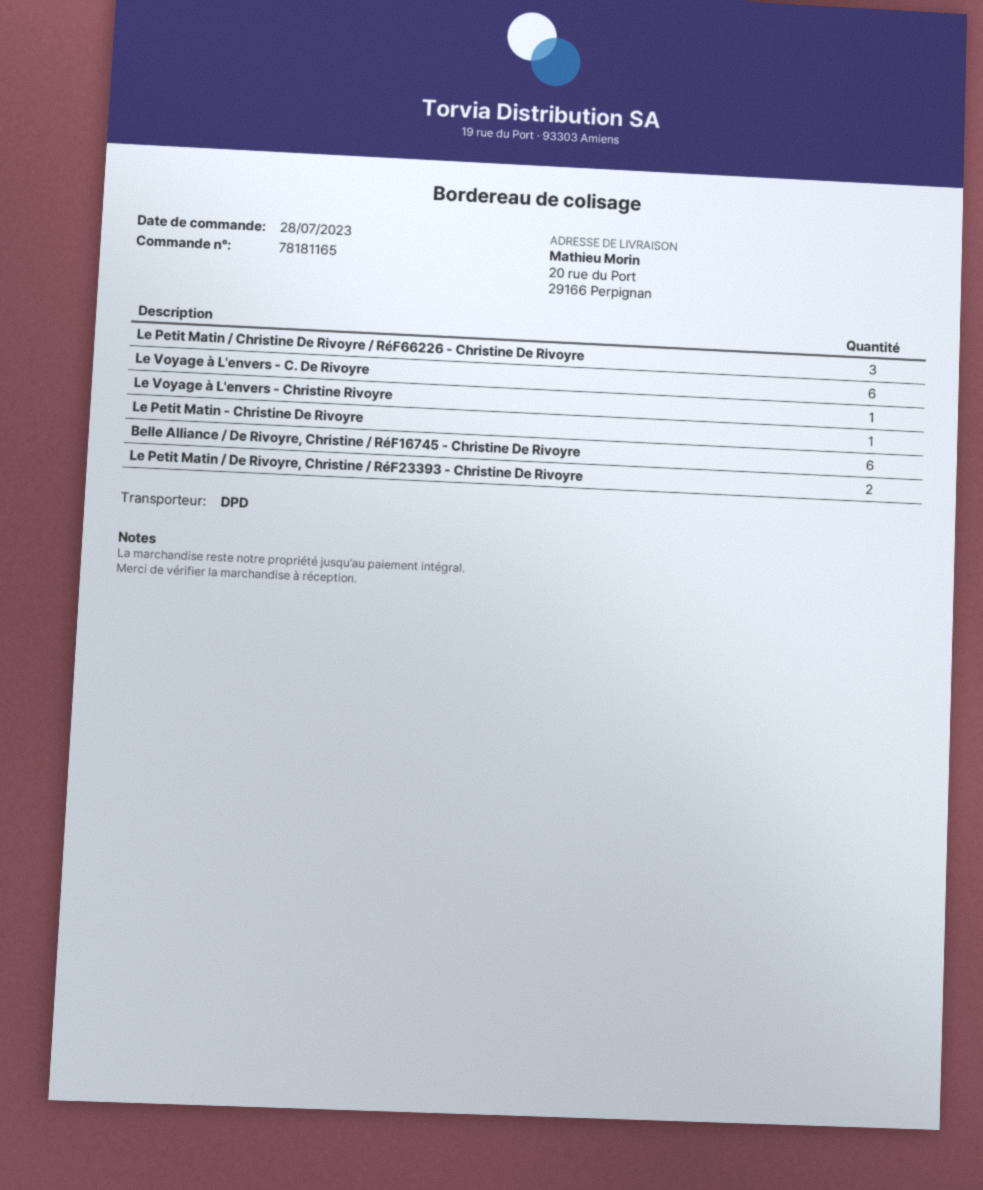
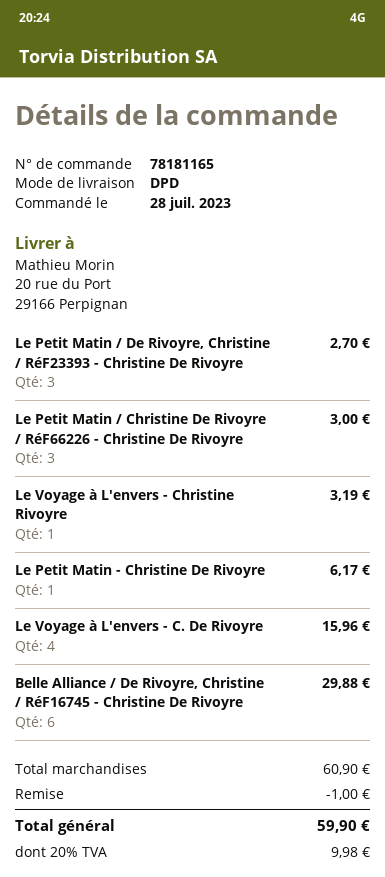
Le Voyage à L'envers - C. De Rivoyre: 6 -> 4
Le Petit Matin / De Rivoyre, Christine / RéF23393 - Christine De Rivoyre: 2 -> 3

